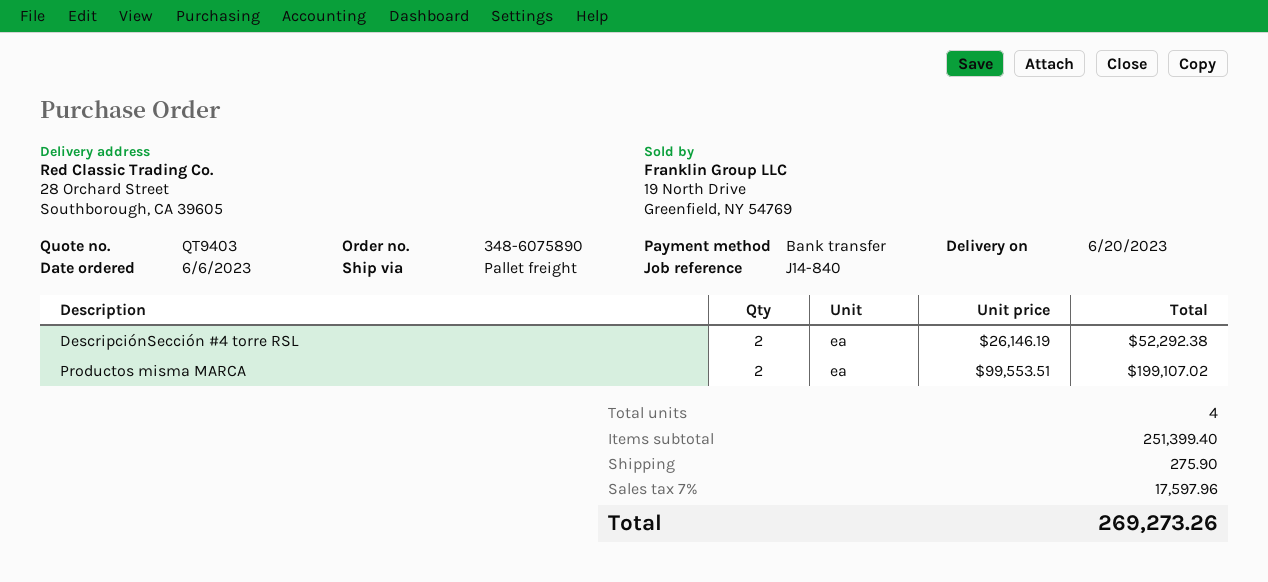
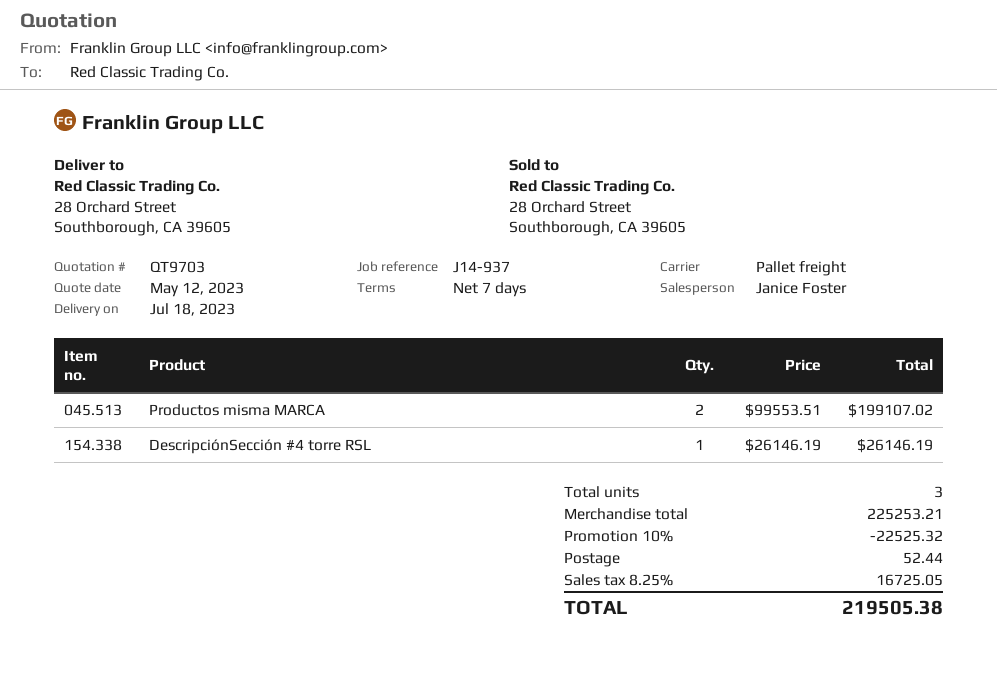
quote number: QT9403 -> QT9703
delivery date: 2023-06-20 -> 2023-07-18
reference: J14-840 -> J14-937
DescripciónSección #4 torre RSL: 2 x 26146.19 = 52292.38 -> 1 x 26146.19 = 26146.19
total quantity: 4 -> 3
subtotal: 251399.40 -> 225253.21
discount: none -> 10% = 22525.32
shipping: 275.90 -> 52.44
tax: 7% = 17597.96 -> 8.25% = 16725.05
total: 269273.26 -> 219505.38

